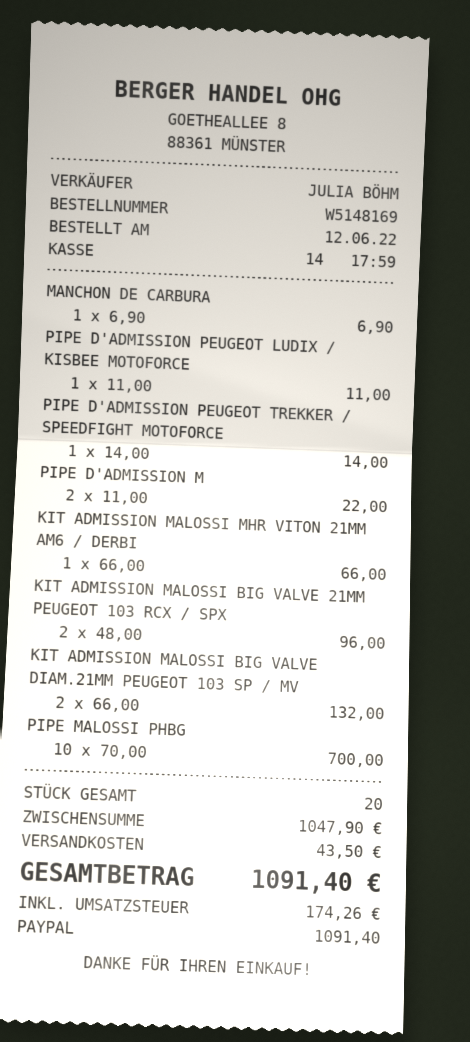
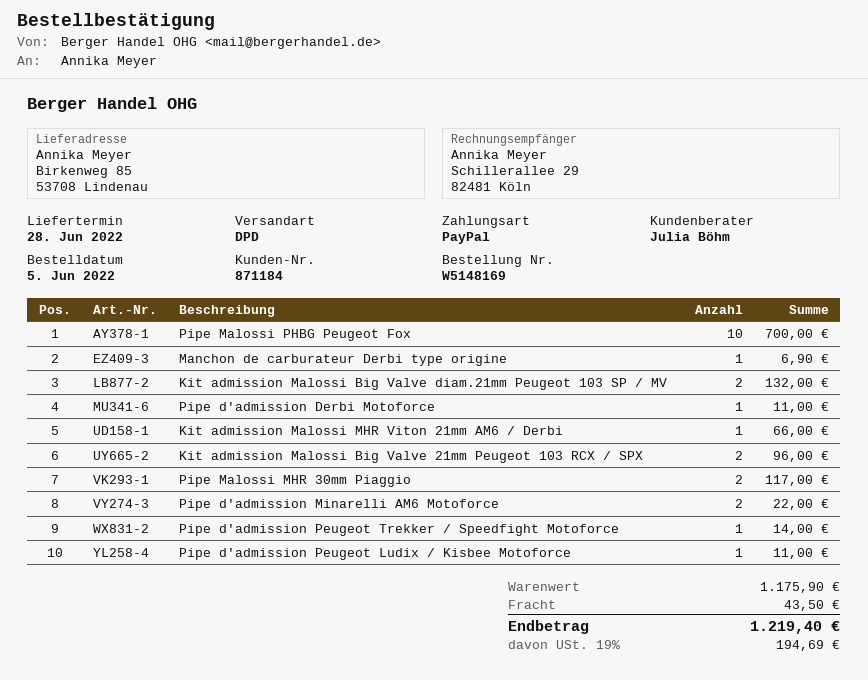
order date: 2022-06-12 -> 2022-06-05
Pipe d'admission Derbi Motoforce: none -> 1 for 11.00
Pipe Malossi MHR 30mm Piaggio: none -> 2 for 117.00
subtotal: 1047.90 -> 1175.90
tax: 174.26 -> 194.69
total: 1091.40 -> 1219.40

